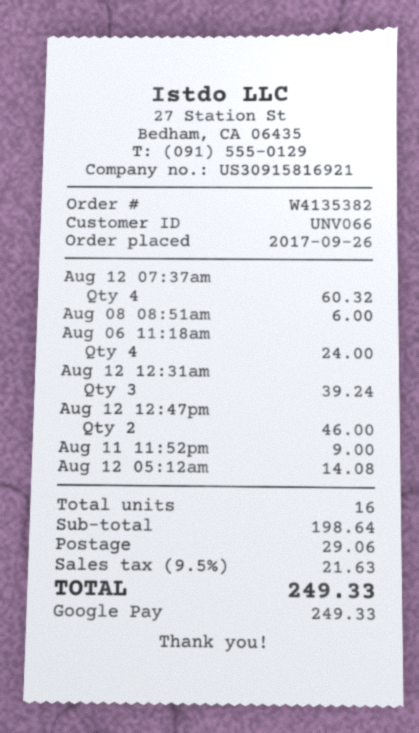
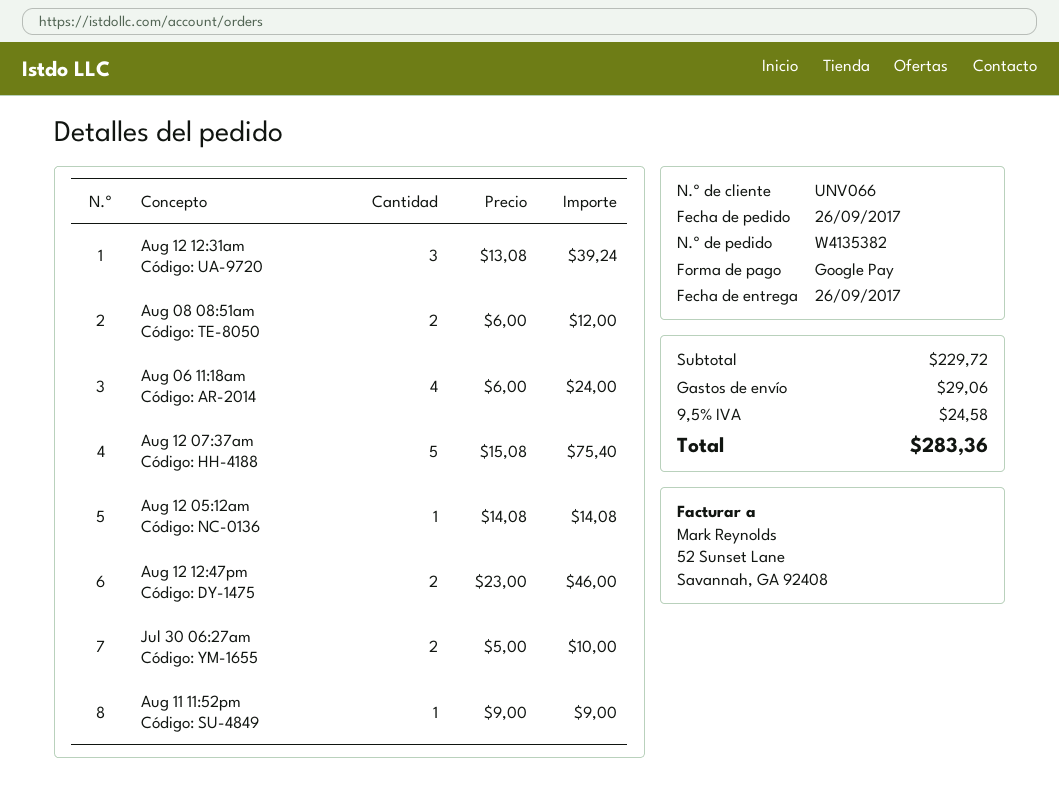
Aug 12 07:37am: 4 for 60.32 -> 5 for 75.40
Aug 08 08:51am: 1 for 6.00 -> 2 for 12.00
Jul 30 06:27am: none -> 2 for 10.00
subtotal: 198.64 -> 229.72
tax: 9.5% = 21.63 -> 9.5% = 24.58
total: 249.33 -> 283.36

